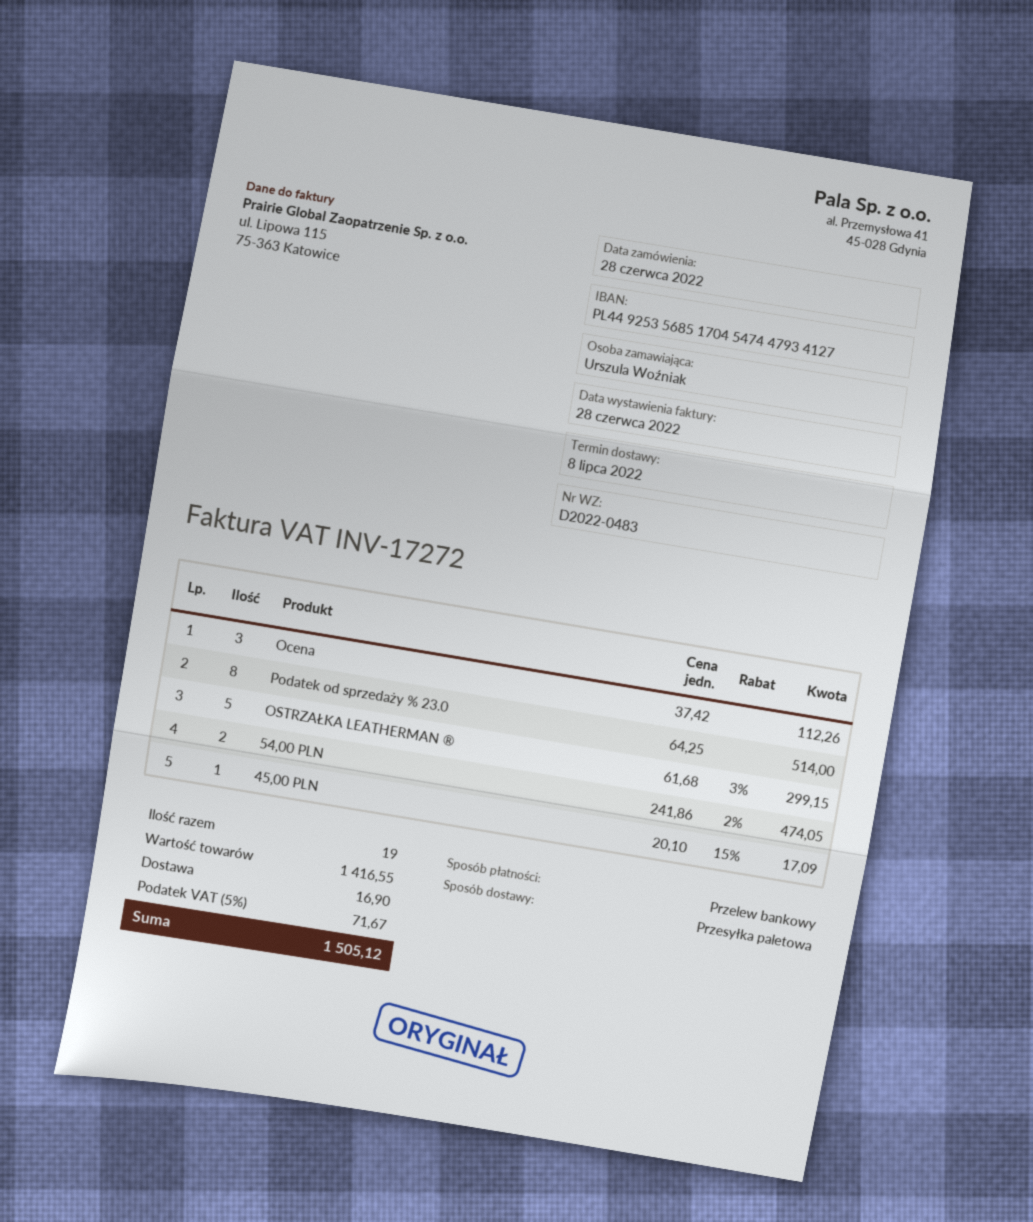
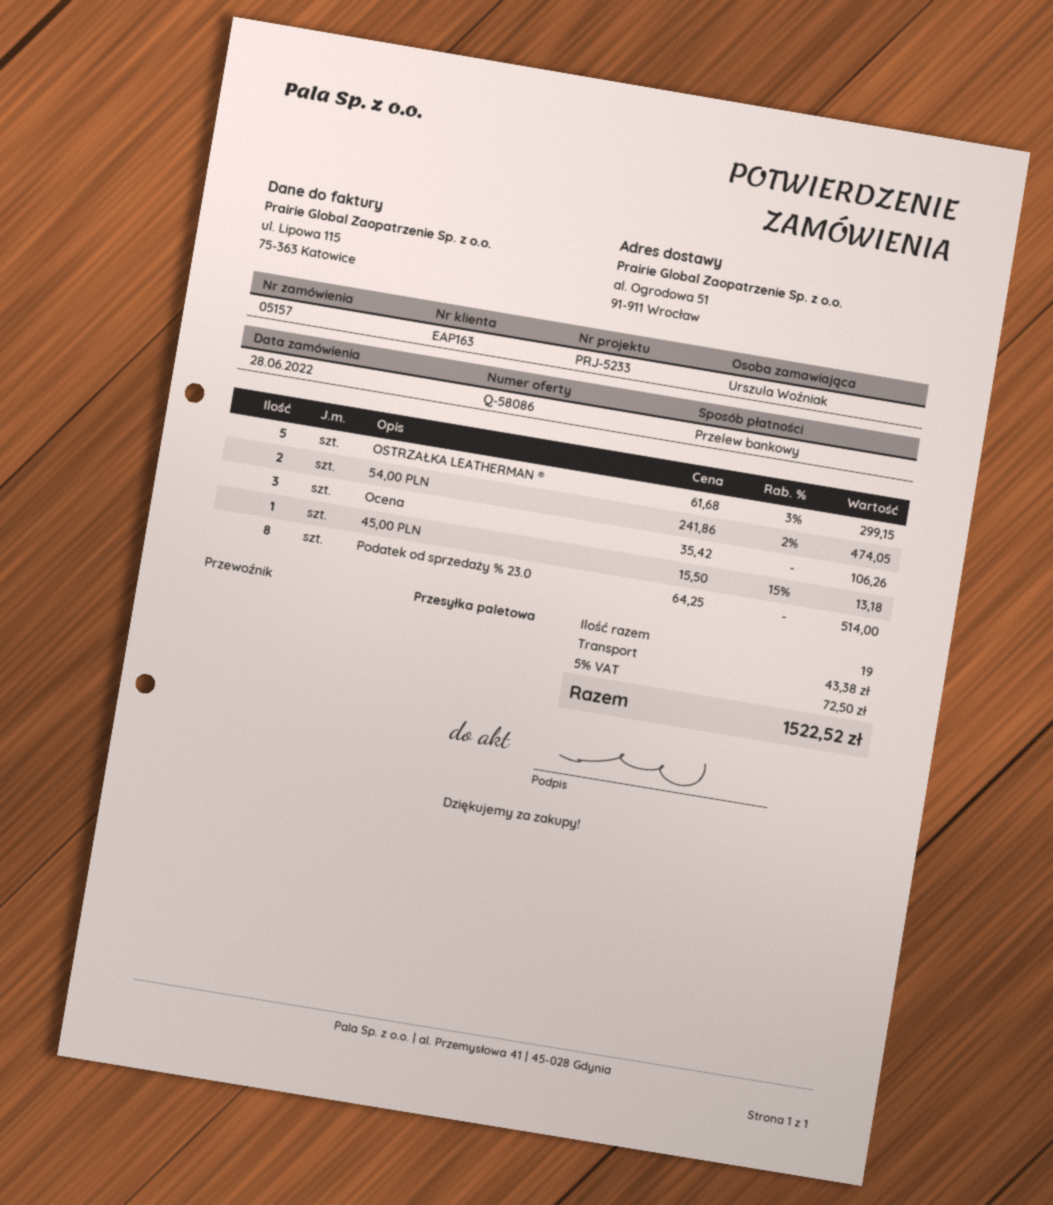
Ocena: 3 x 37.42 = 112.26 -> 3 x 35.42 = 106.26
45,00 PLN: 1 x 20.10 - 15% = 17.09 -> 1 x 15.50 - 15% = 13.18
shipping: 16.90 -> 43.38
tax: 5% = 71.67 -> 5% = 72.50
total: 1505.12 -> 1522.52

